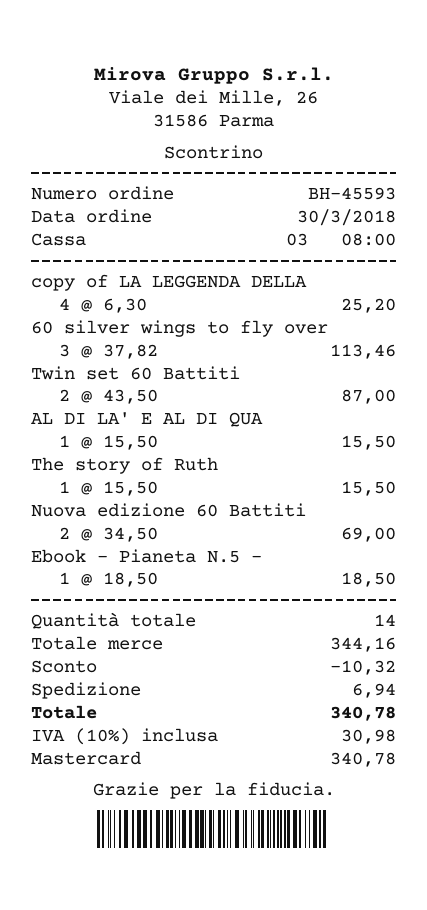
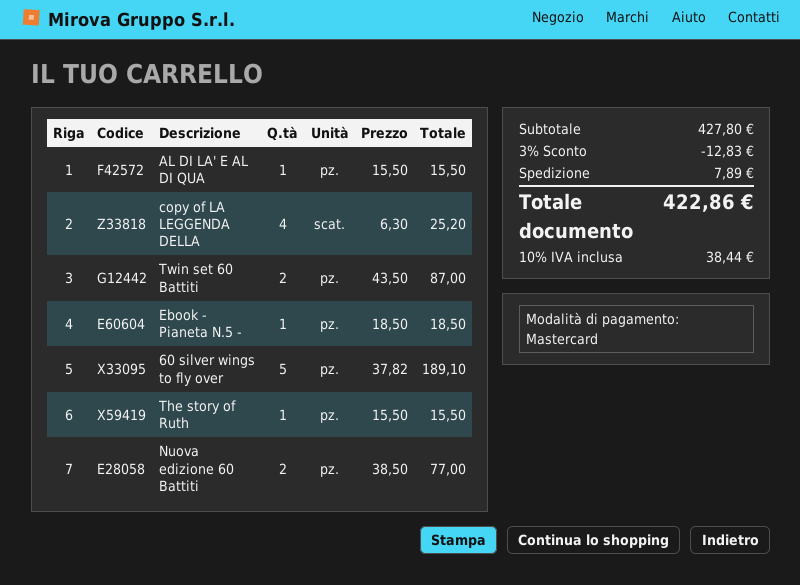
60 silver wings to fly over: 3 x 37.82 = 113.46 -> 5 x 37.82 = 189.10
Nuova edizione 60 Battiti: 2 x 34.50 = 69.00 -> 2 x 38.50 = 77.00
subtotal: 344.16 -> 427.80
discount: 10.32 -> 12.83
shipping: 6.94 -> 7.89
tax: 10% = 30.98 -> 10% = 38.44
total: 340.78 -> 422.86

